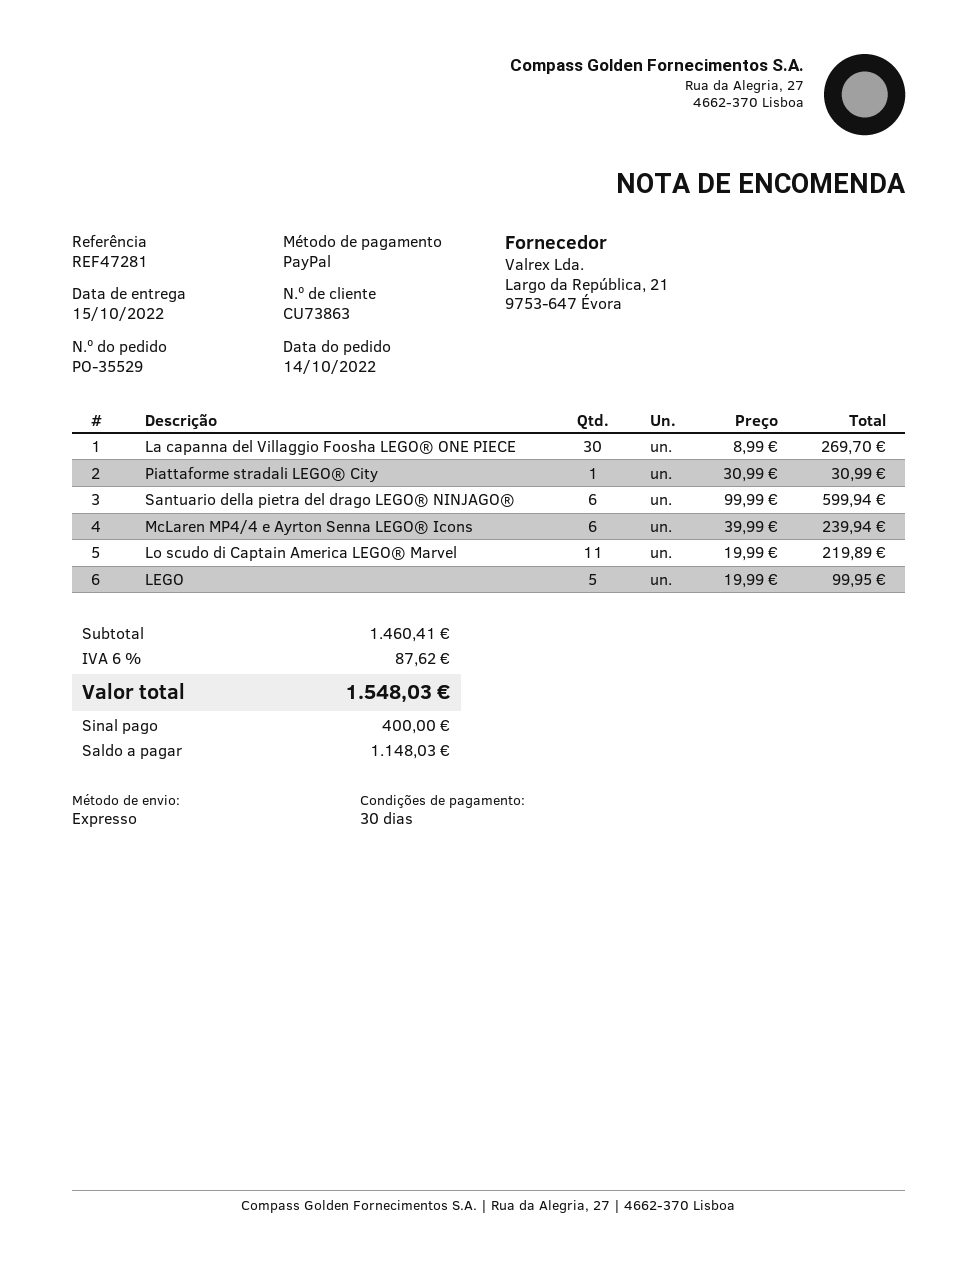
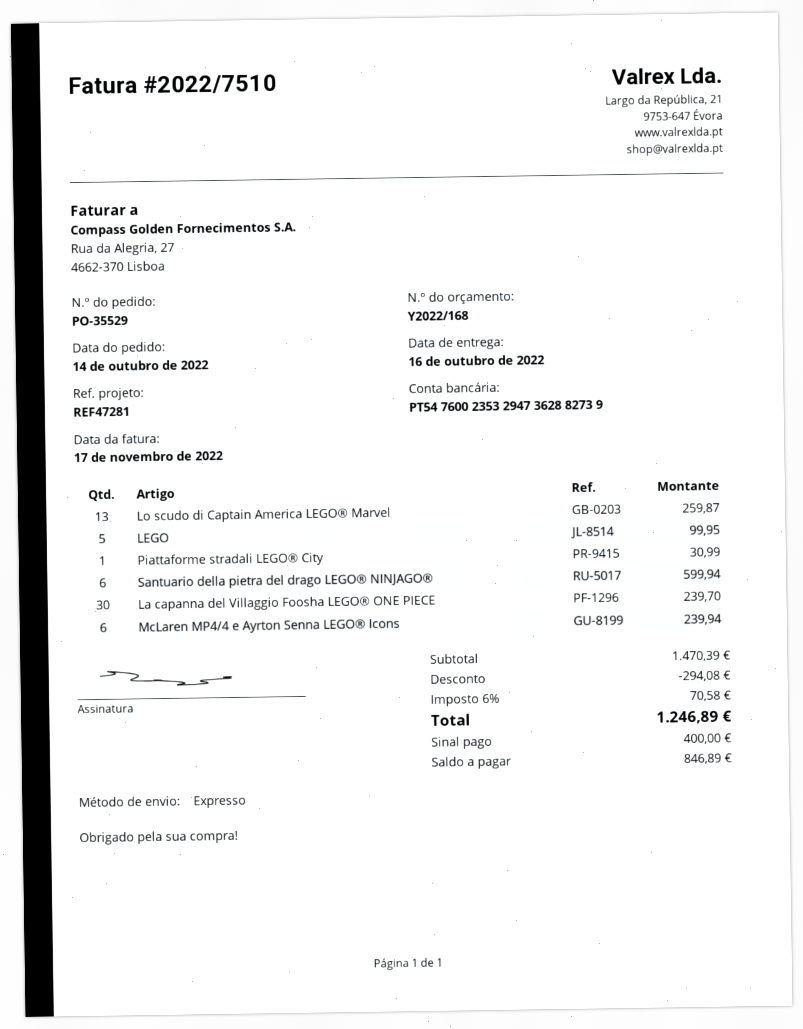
delivery date: 2022-10-15 -> 2022-10-16
La capanna del Villaggio Foosha LEGO® ONE PIECE: 30 for 269.70 -> 30 for 239.70
Lo scudo di Captain America LEGO® Marvel: 11 for 219.89 -> 13 for 259.87
subtotal: 1460.41 -> 1470.39
discount: none -> 294.08
tax: 6% = 87.62 -> 6% = 70.58
total: 1548.03 -> 1246.89
balance: 1148.03 -> 846.89

